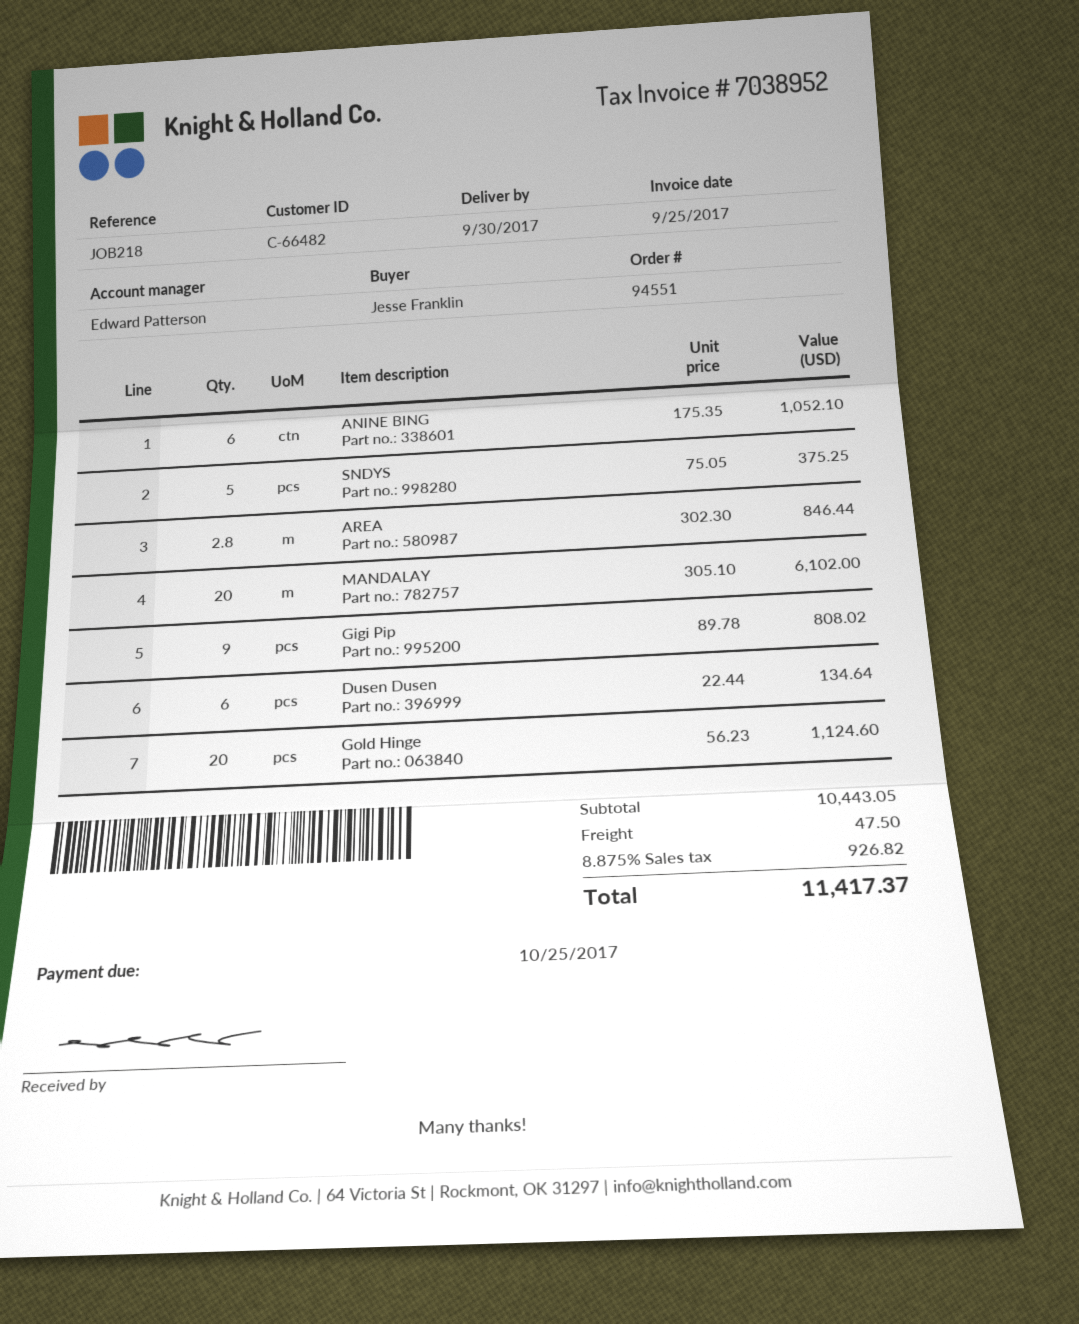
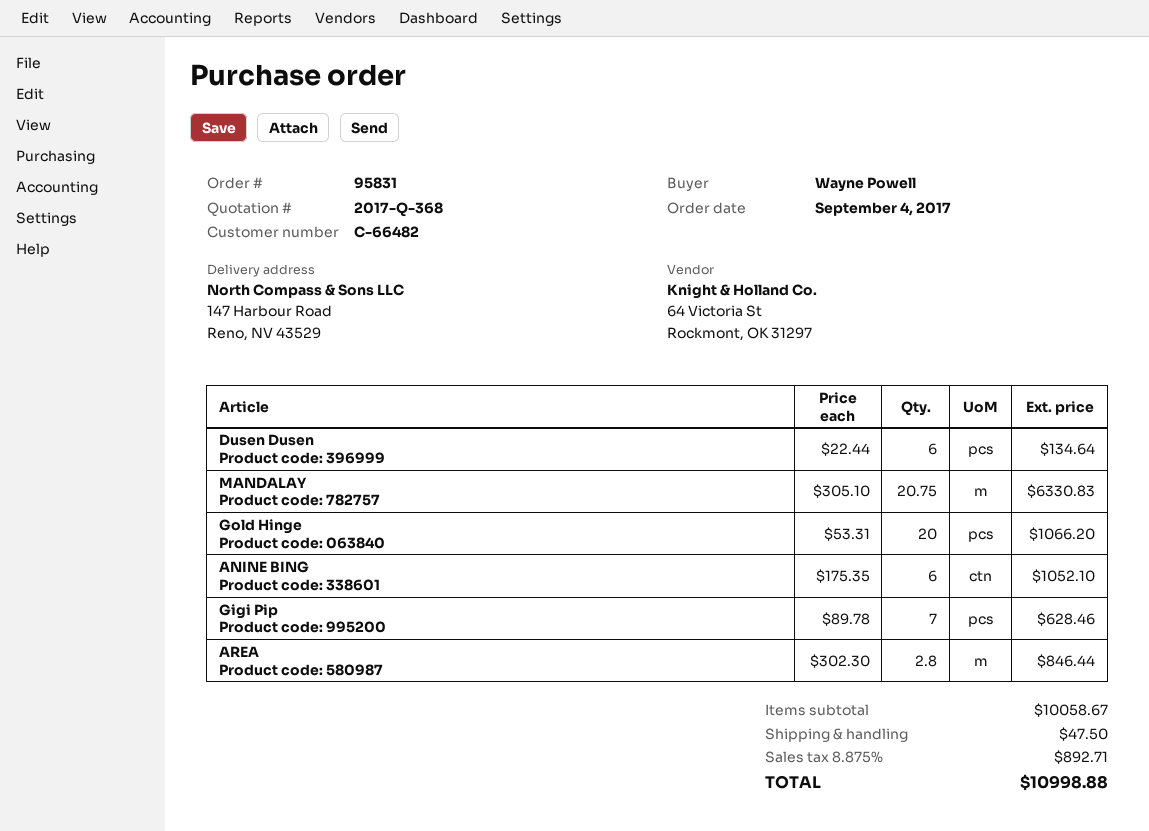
order number: 94551 -> 95831
ordered by: Jesse Franklin -> Wayne Powell
SNDYS: 5 x 75.05 = 375.25 -> none
MANDALAY: 20 x 305.10 = 6102.00 -> 20.75 x 305.10 = 6330.83
Gigi Pip: 9 x 89.78 = 808.02 -> 7 x 89.78 = 628.46
Gold Hinge: 20 x 56.23 = 1124.60 -> 20 x 53.31 = 1066.20
subtotal: 10443.05 -> 10058.67
tax: 8.875% = 926.82 -> 8.875% = 892.71
total: 11417.37 -> 10998.88

